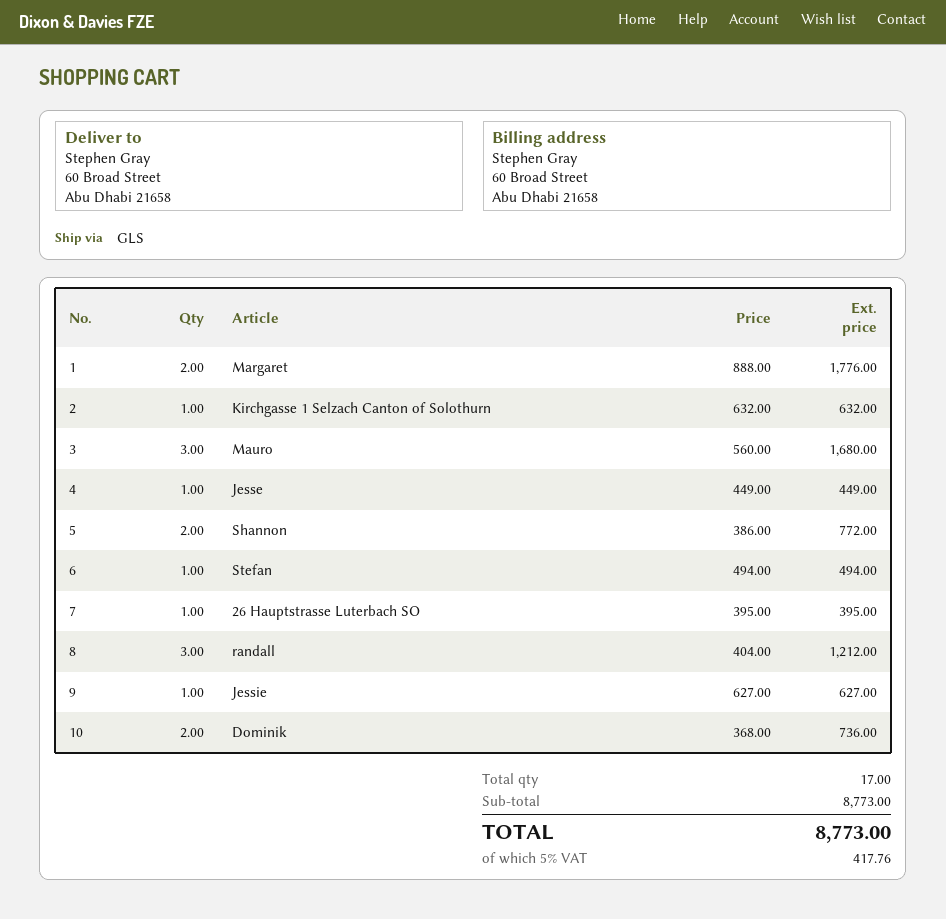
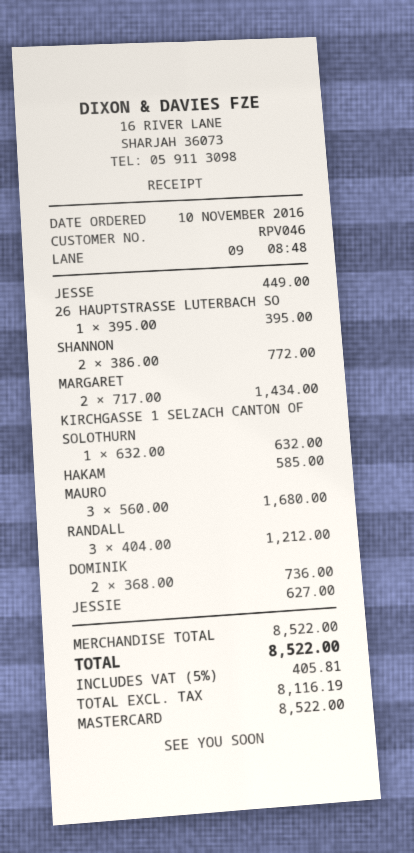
Margaret: 2 x 888.00 = 1776.00 -> 2 x 717.00 = 1434.00
Stefan: 1 x 494.00 = 494.00 -> none
HAKAM: none -> 1 x 585.00 = 585.00
subtotal: 8773.00 -> 8522.00
tax: 5% = 417.76 -> 5% = 405.81
total: 8773.00 -> 8522.00

